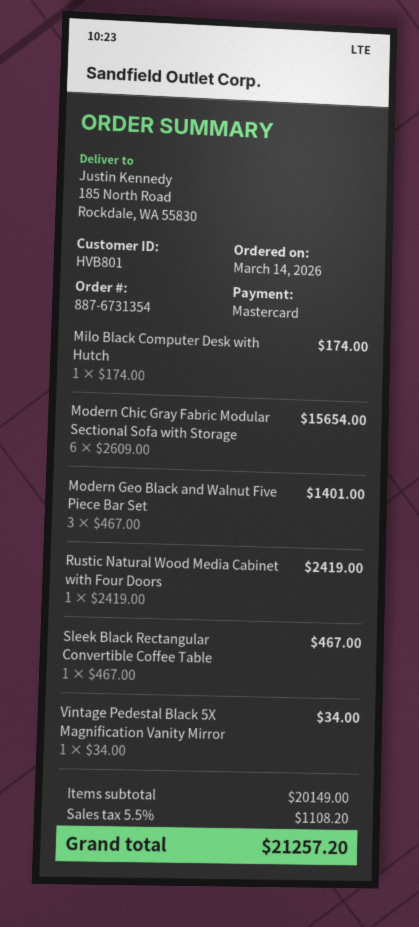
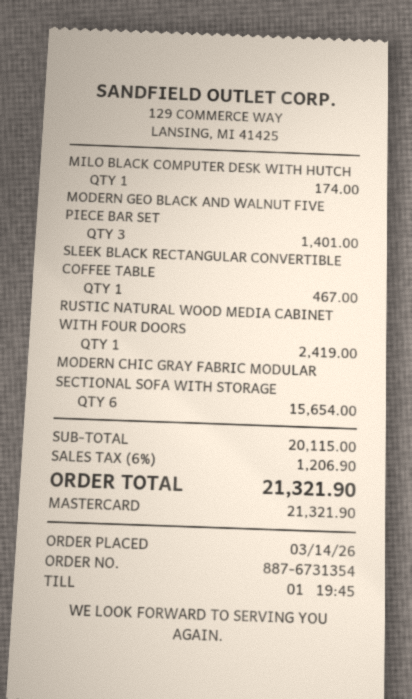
Vintage Pedestal Black 5X Magnification Vanity Mirror: 1 for 34.00 -> none
subtotal: 20149.00 -> 20115.00
tax: 5.5% = 1108.20 -> 6% = 1206.90
total: 21257.20 -> 21321.90

